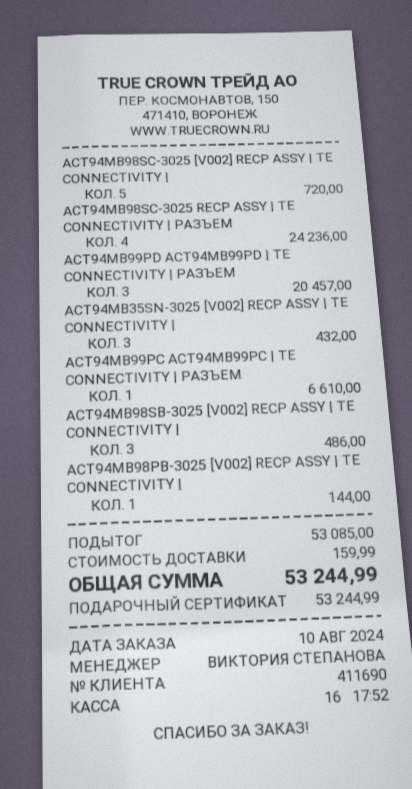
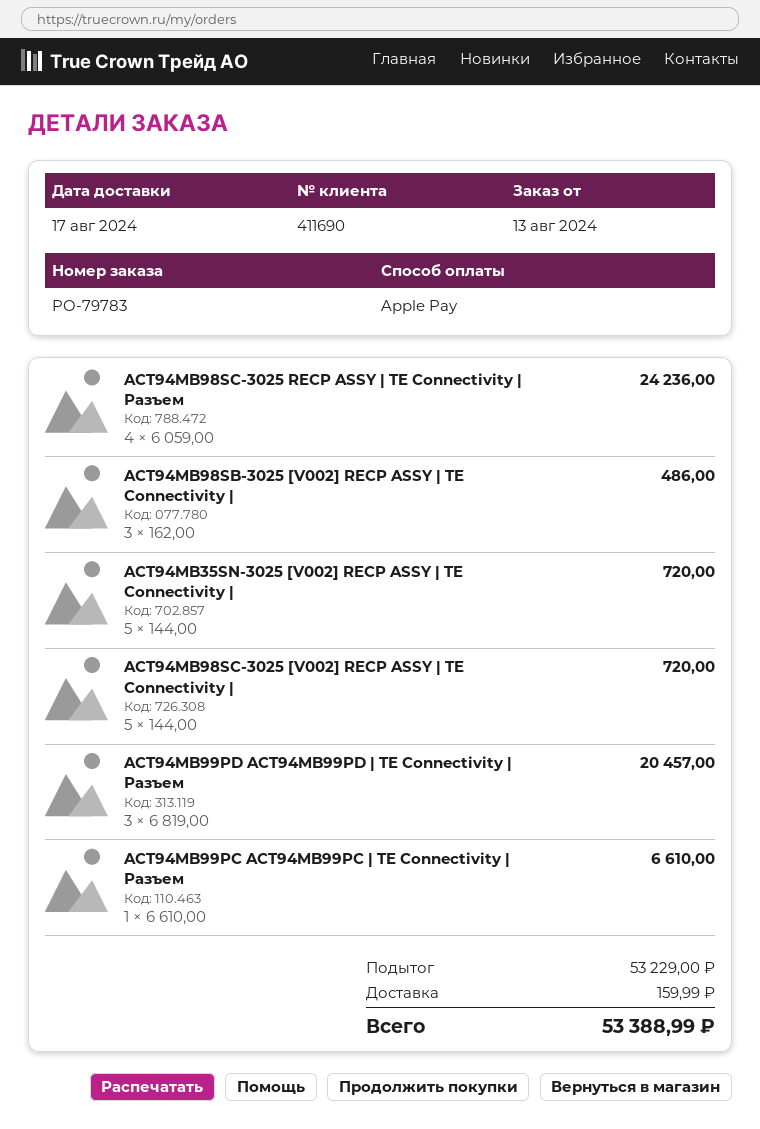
order date: 2024-08-10 -> 2024-08-13
payment method: gift card -> Apple Pay
ACT94MB35SN-3025 [V002] RECP ASSY | TE CONNECTIVITY |: 3 for 432.00 -> 5 for 720.00
ACT94MB98PB-3025 [V002] RECP ASSY | TE CONNECTIVITY |: 1 for 144.00 -> none
subtotal: 53085.00 -> 53229.00
total: 53244.99 -> 53388.99

